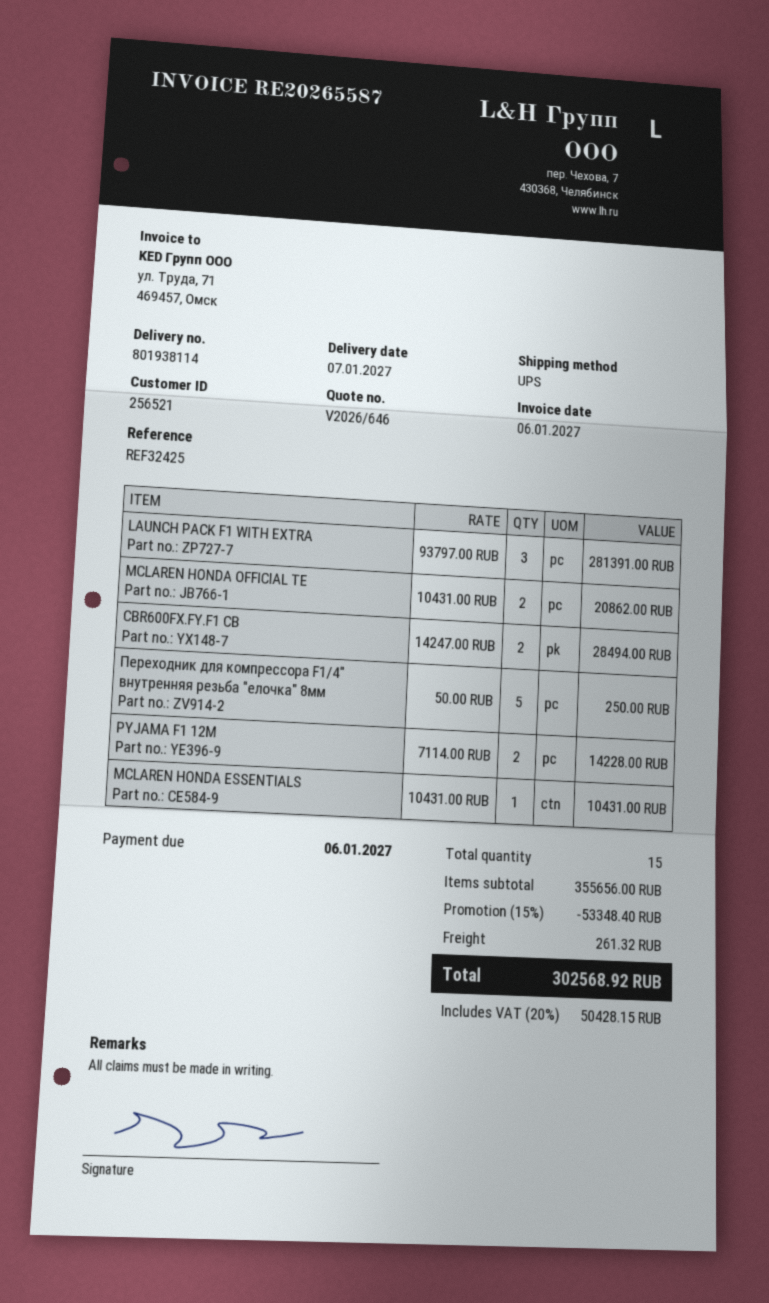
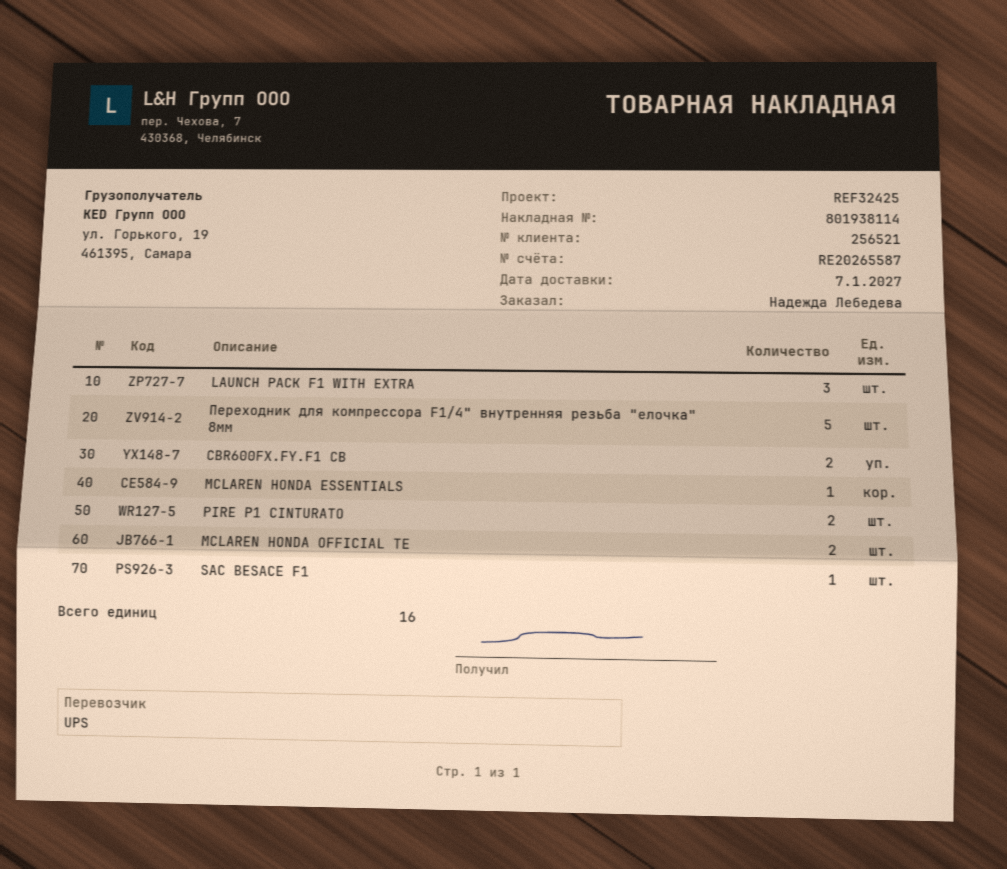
PYJAMA F1 12M: 2 -> none
PIRE P1 CINTURATO: none -> 2
SAC BESACE F1: none -> 1
total quantity: 15 -> 16

